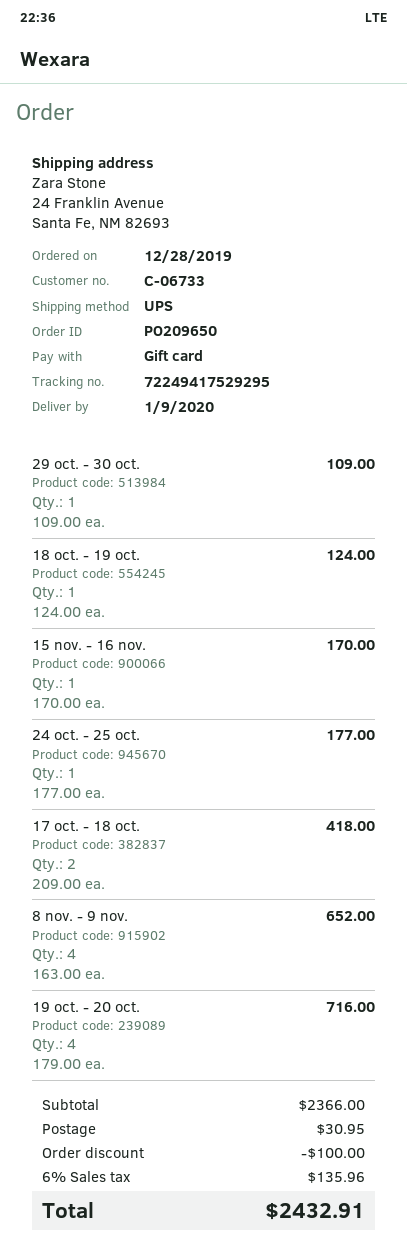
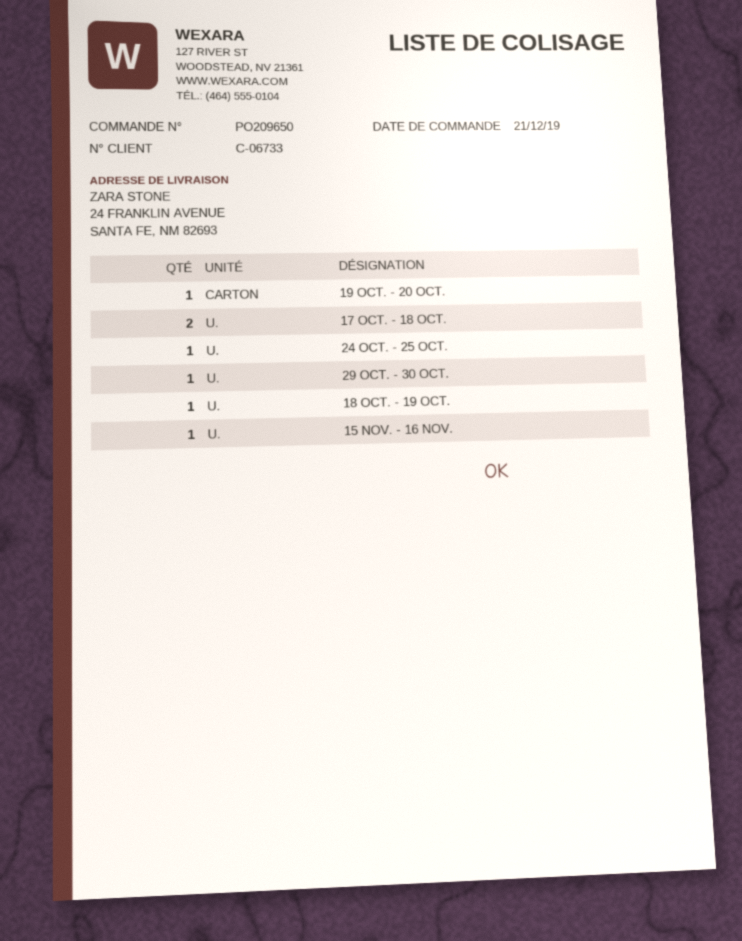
order date: 2019-12-28 -> 2019-12-21
8 nov. - 9 nov.: 4 -> none
19 oct. - 20 oct.: 4 -> 1

